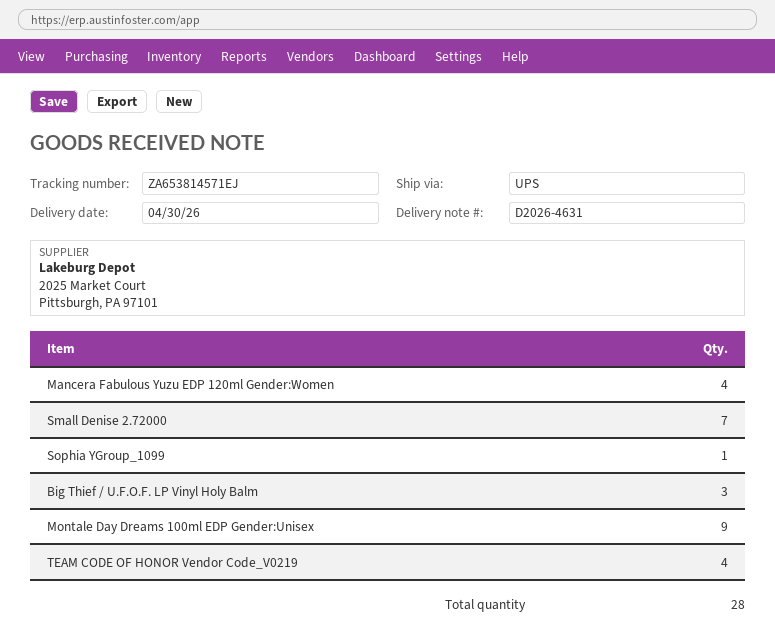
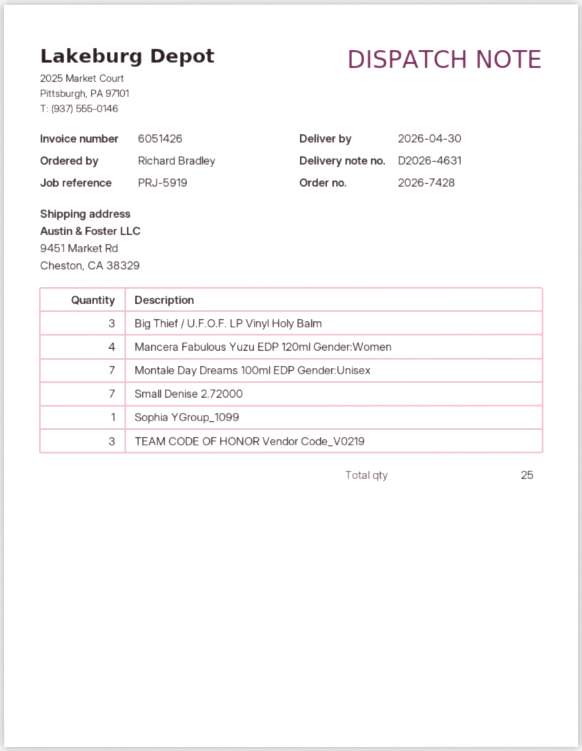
Montale Day Dreams 100ml EDP Gender:Unisex: 9 -> 7
TEAM CODE OF HONOR Vendor Code_V0219: 4 -> 3
total quantity: 28 -> 25

